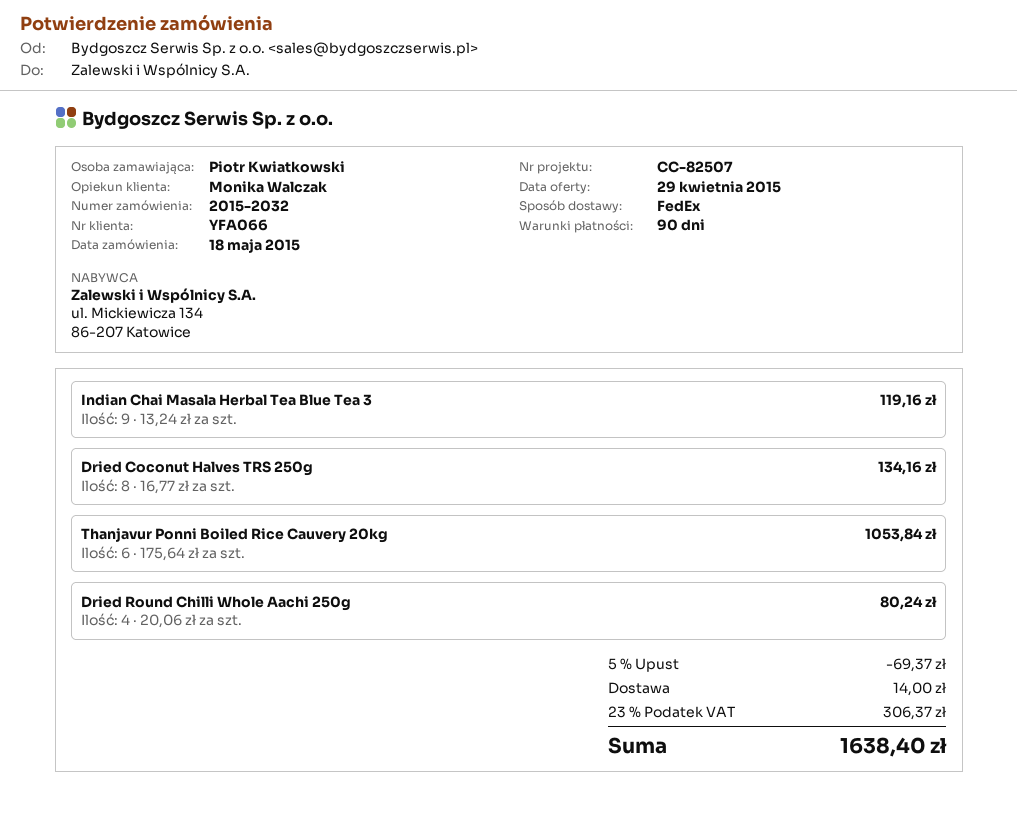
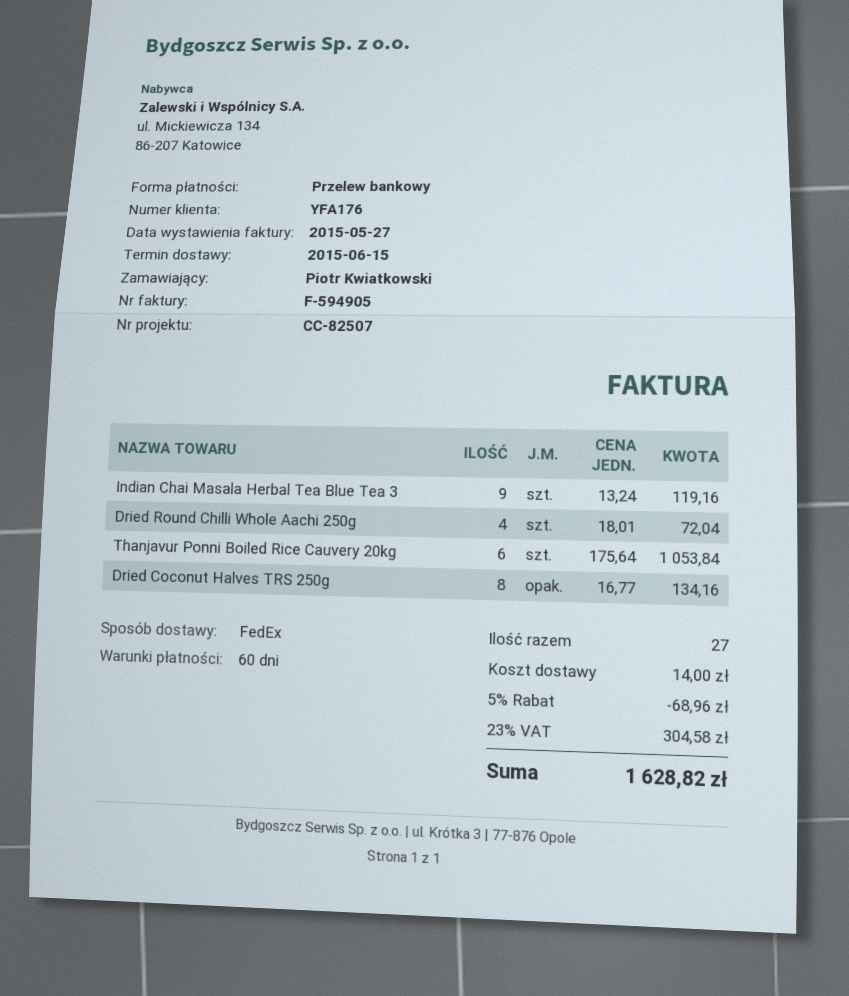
payment terms: 90 days -> 60 days
customer number: YFA066 -> YFA176
Dried Round Chilli Whole Aachi 250g: 4 x 20.06 = 80.24 -> 4 x 18.01 = 72.04
discount: 5% = 69.37 -> 5% = 68.96
tax: 23% = 306.37 -> 23% = 304.58
total: 1638.40 -> 1628.82

